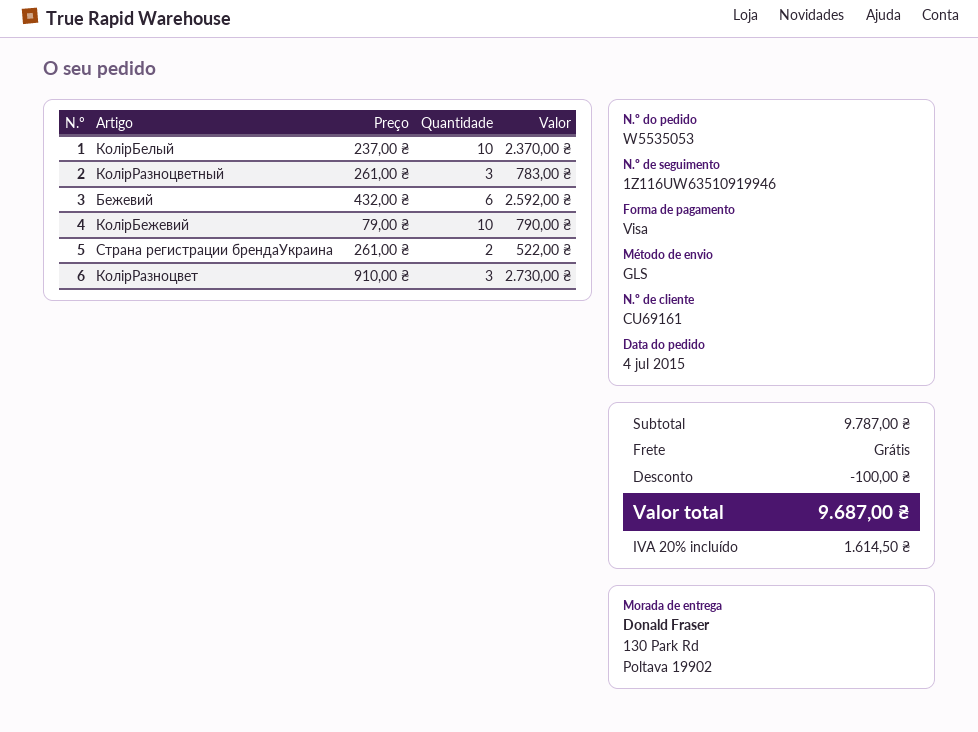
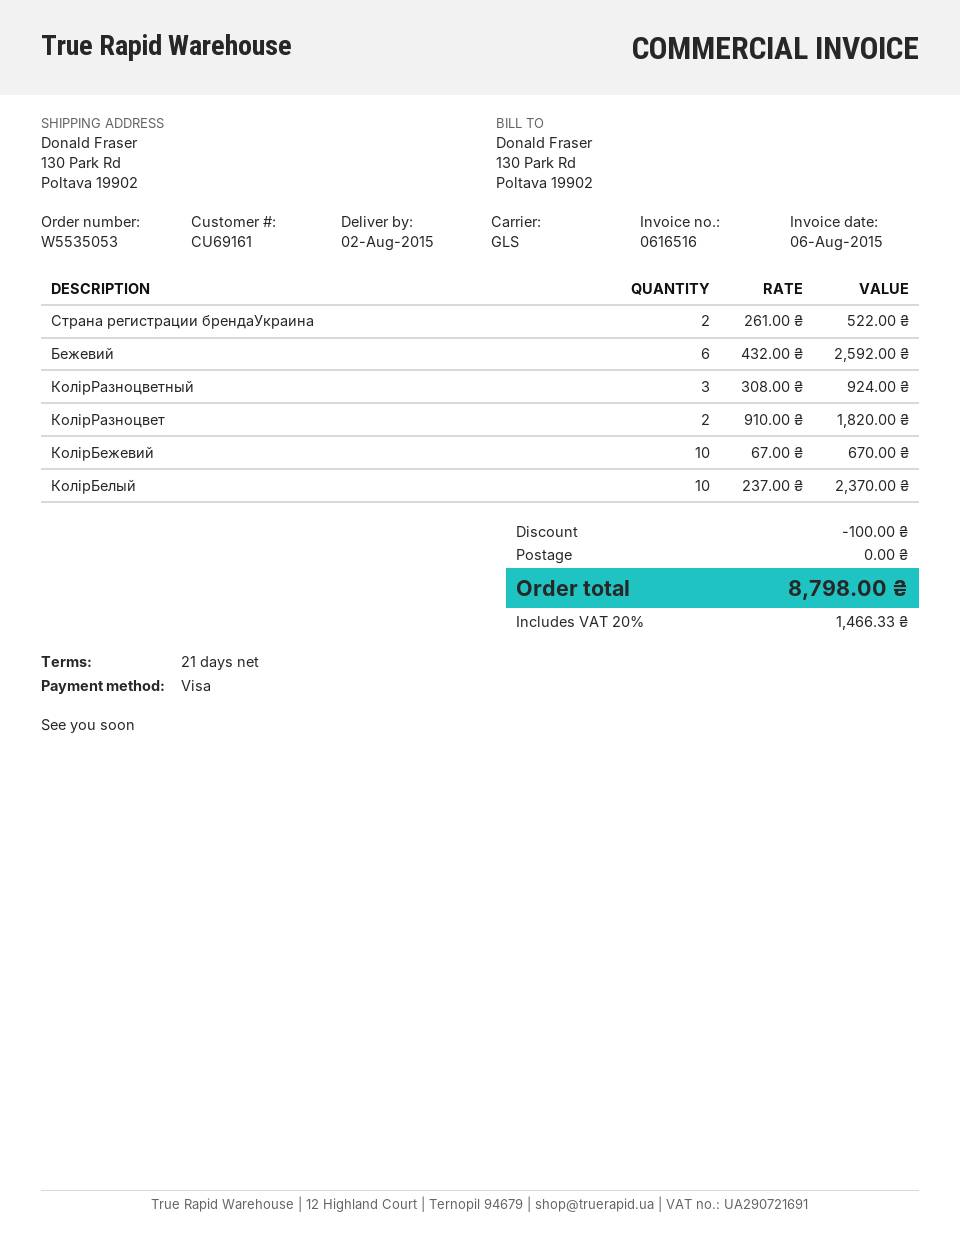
КолірРазноцветный: 3 x 261.00 = 783.00 -> 3 x 308.00 = 924.00
КолірБежевий: 10 x 79.00 = 790.00 -> 10 x 67.00 = 670.00
КолірРазноцвет: 3 x 910.00 = 2730.00 -> 2 x 910.00 = 1820.00
tax: 20% = 1614.50 -> 20% = 1466.33
total: 9687.00 -> 8798.00

